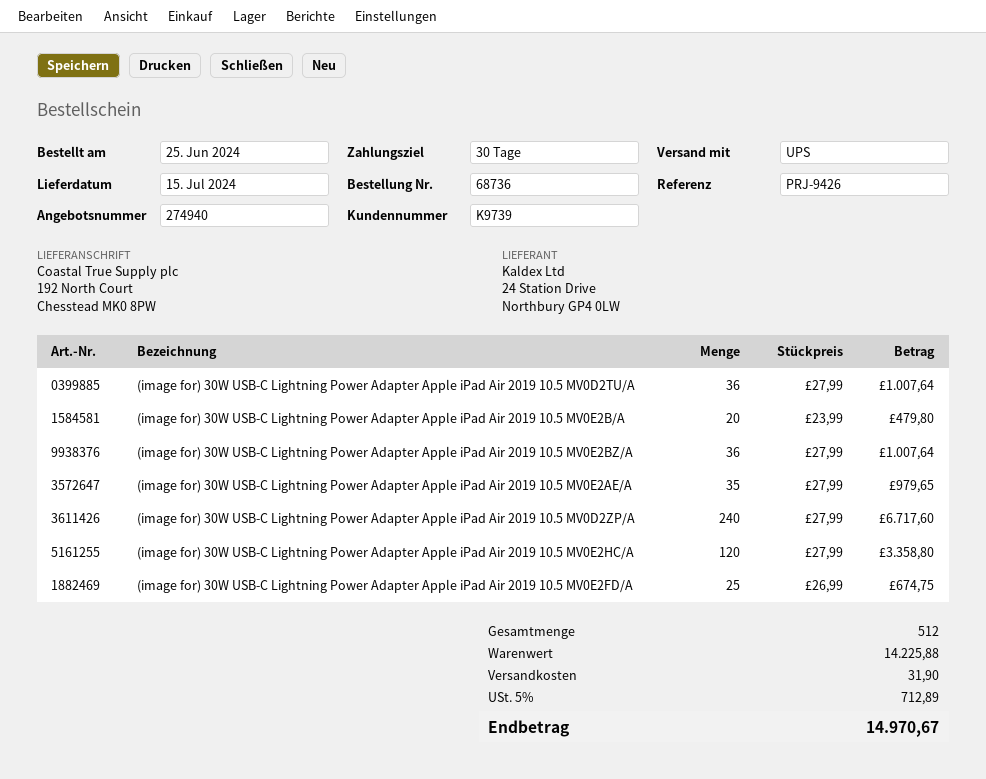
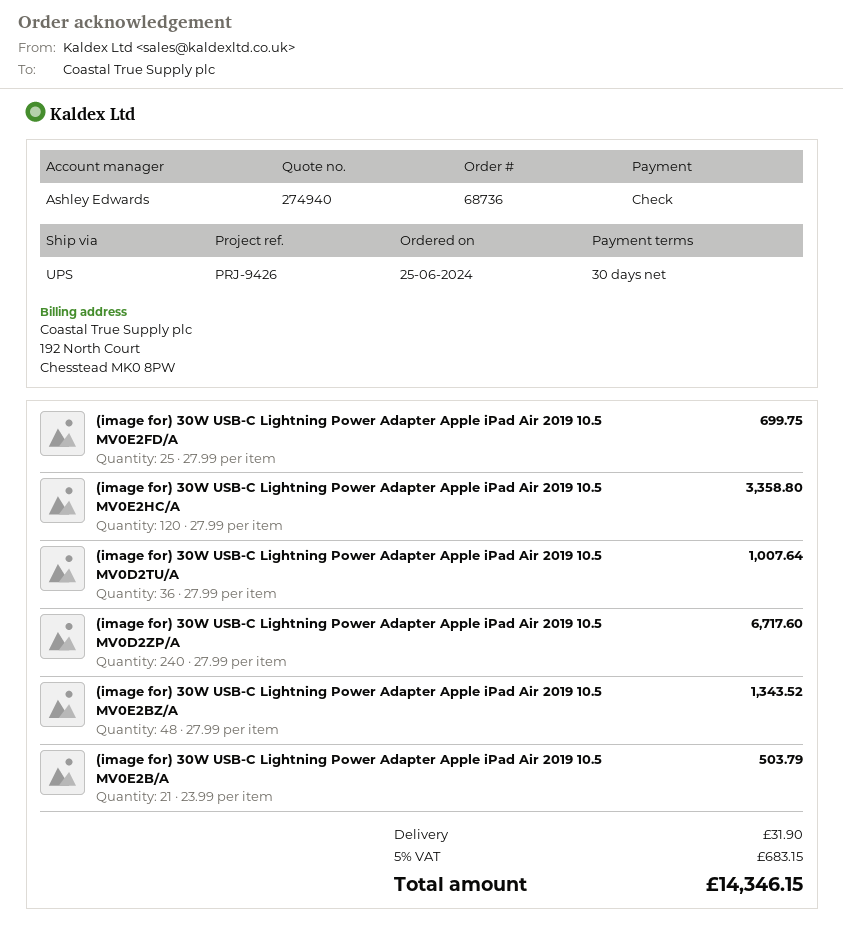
(image for) 30W USB-C Lightning Power Adapter Apple iPad Air 2019 10.5 MV0E2B/A: 20 x 23.99 = 479.80 -> 21 x 23.99 = 503.79
(image for) 30W USB-C Lightning Power Adapter Apple iPad Air 2019 10.5 MV0E2BZ/A: 36 x 27.99 = 1007.64 -> 48 x 27.99 = 1343.52
(image for) 30W USB-C Lightning Power Adapter Apple iPad Air 2019 10.5 MV0E2AE/A: 35 x 27.99 = 979.65 -> none
(image for) 30W USB-C Lightning Power Adapter Apple iPad Air 2019 10.5 MV0E2FD/A: 25 x 26.99 = 674.75 -> 25 x 27.99 = 699.75
tax: 5% = 712.89 -> 5% = 683.15
total: 14970.67 -> 14346.15

